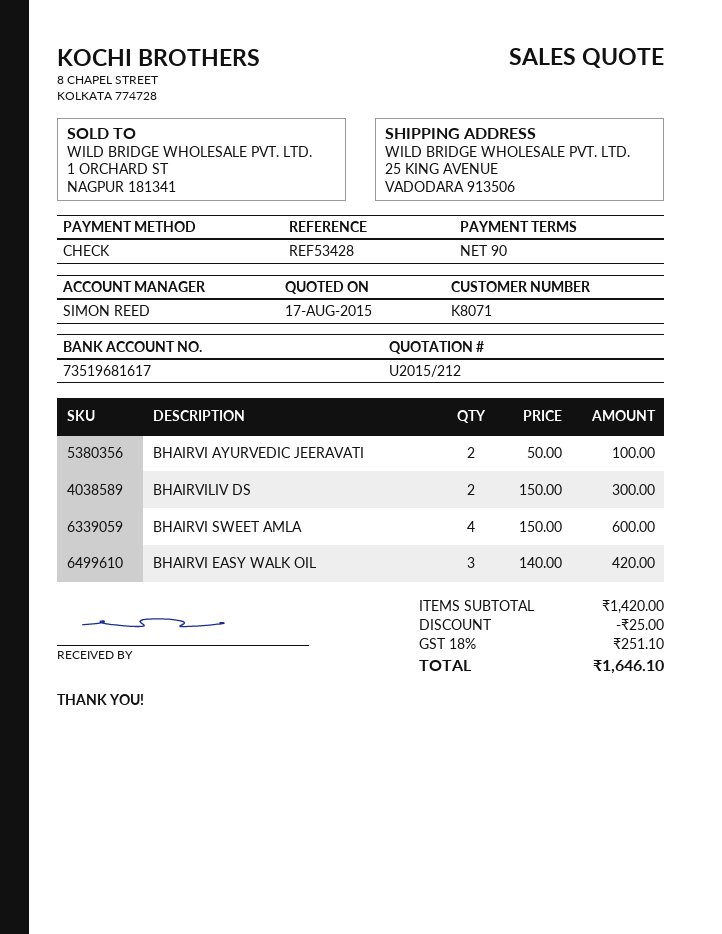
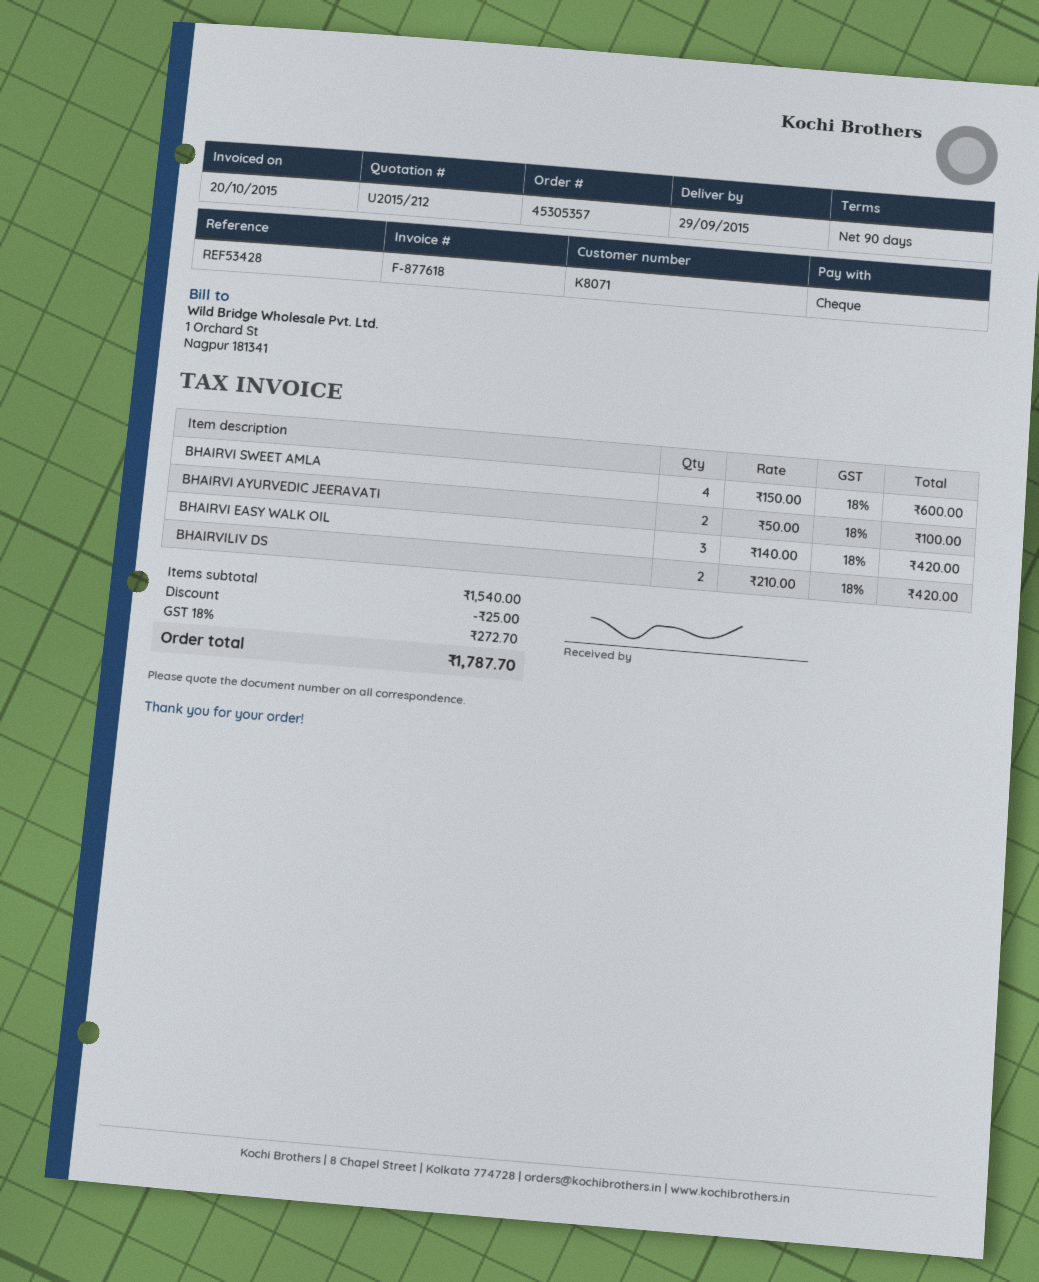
BHAIRVILIV DS: 2 x 150.00 = 300.00 -> 2 x 210.00 = 420.00
subtotal: 1420.00 -> 1540.00
tax: 18% = 251.10 -> 18% = 272.70
total: 1646.10 -> 1787.70

